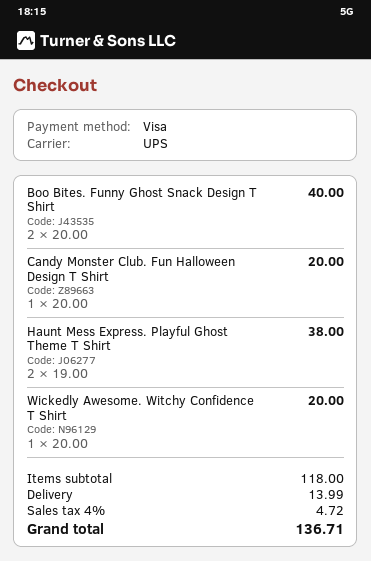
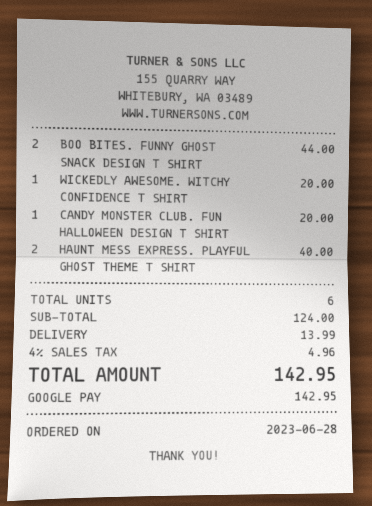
payment method: Visa -> Google Pay
Boo Bites. Funny Ghost Snack Design T Shirt: 2 for 40.00 -> 2 for 44.00
Haunt Mess Express. Playful Ghost Theme T Shirt: 2 for 38.00 -> 2 for 40.00
subtotal: 118.00 -> 124.00
tax: 4% = 4.72 -> 4% = 4.96
total: 136.71 -> 142.95

